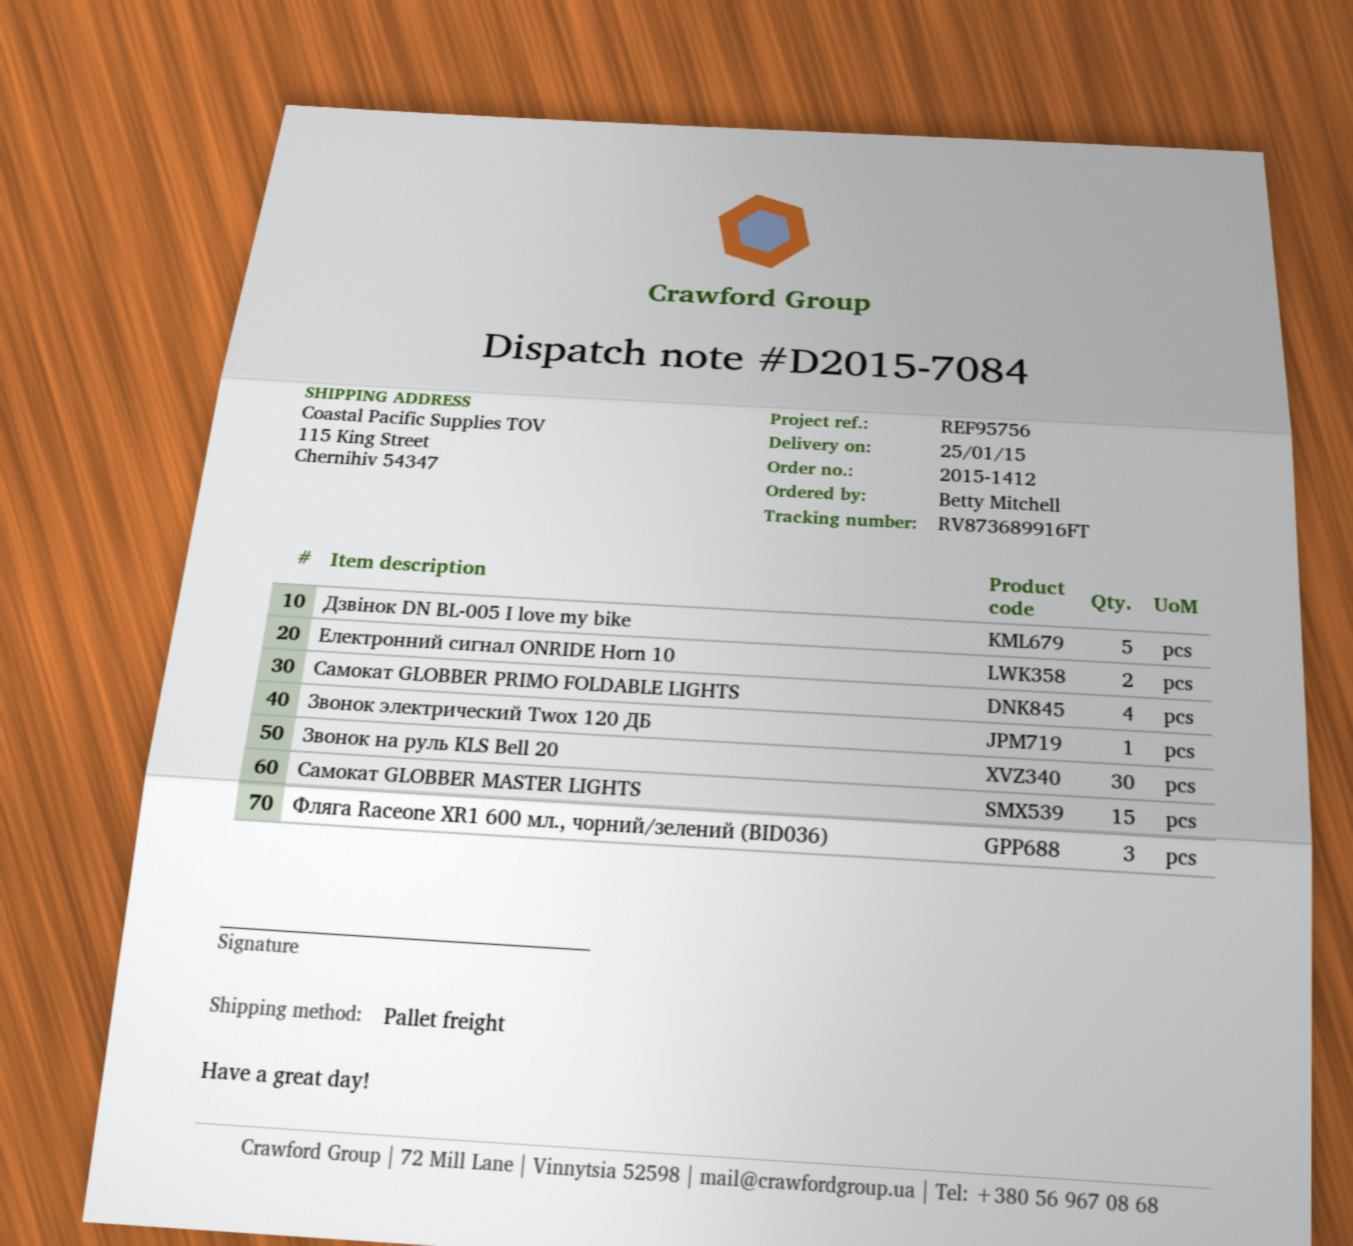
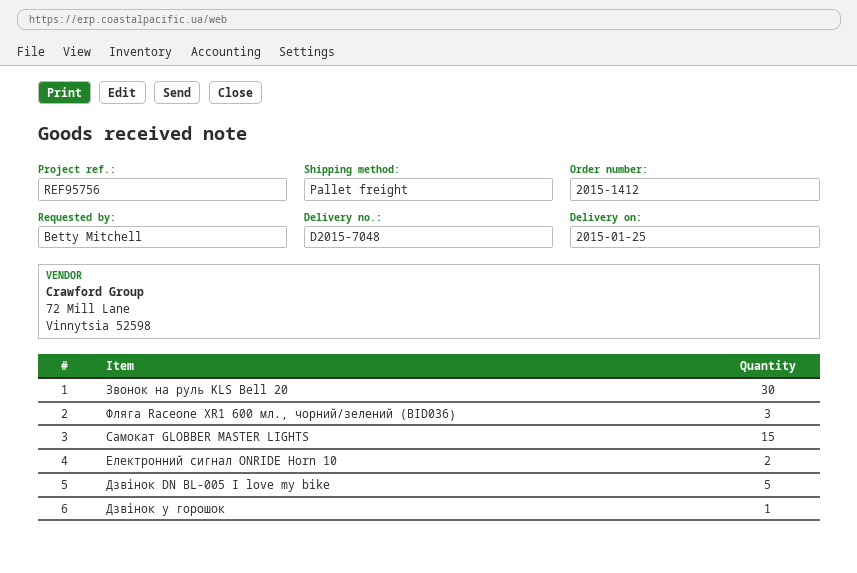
delivery note number: D2015-7084 -> D2015-7048
Самокат GLOBBER PRIMO FOLDABLE LIGHTS: 4 -> none
Звонок электрический Twox 120 ДБ: 1 -> none
Дзвінок у горошок: none -> 1

